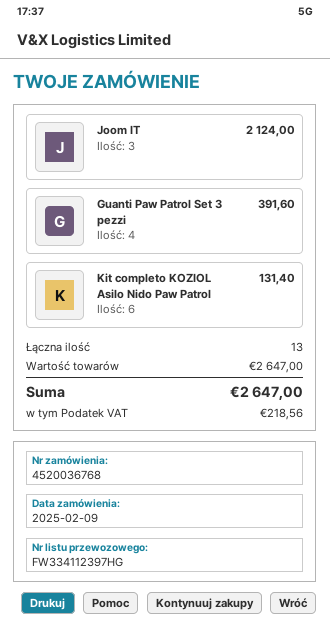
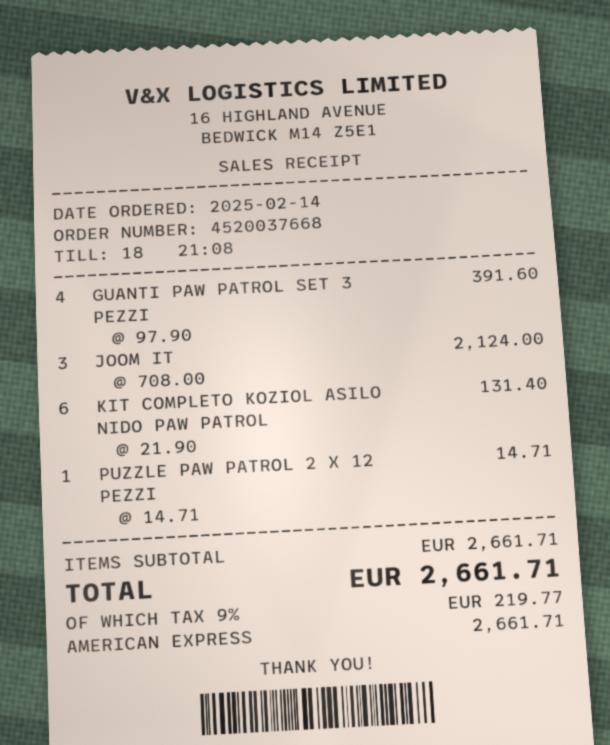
order number: 4520036768 -> 4520037668
order date: 2025-02-09 -> 2025-02-14
PUZZLE PAW PATROL 2 X 12 PEZZI: none -> 1 for 14.71
subtotal: 2647.00 -> 2661.71
tax: 218.56 -> 219.77
total: 2647.00 -> 2661.71

